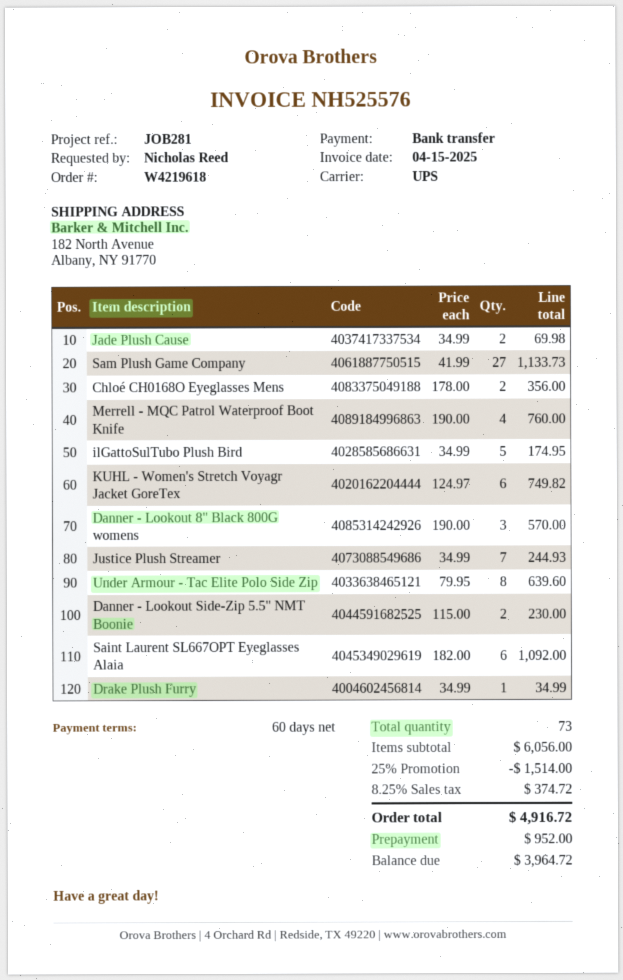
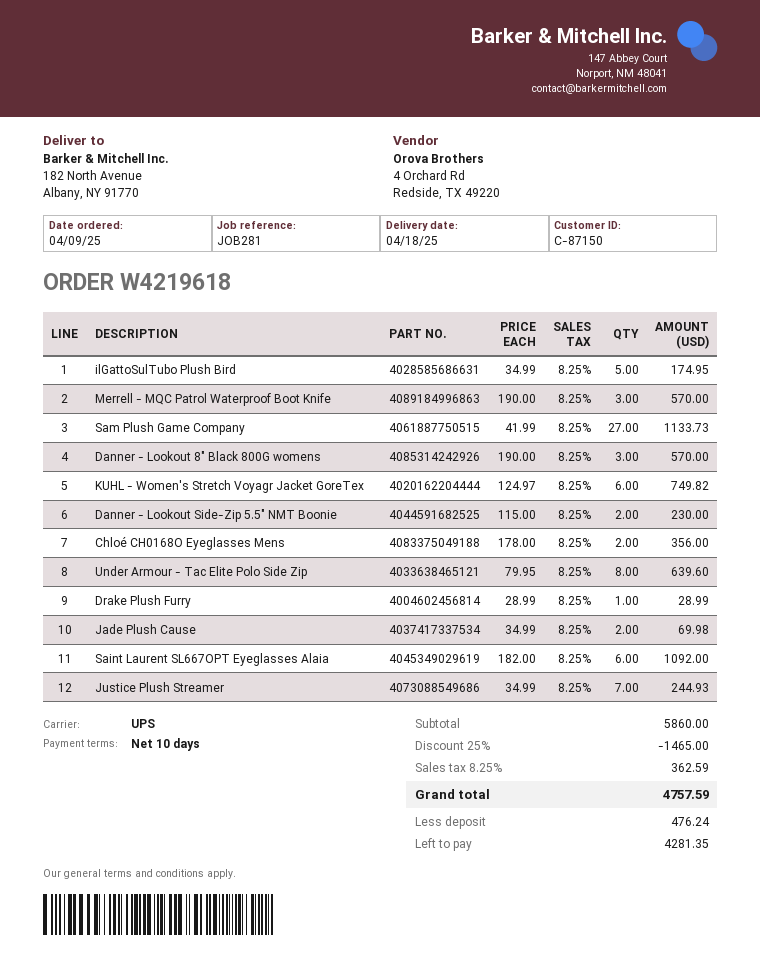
payment terms: 60 days -> 10 days
Merrell - MQC Patrol Waterproof Boot Knife: 4 x 190.00 = 760.00 -> 3 x 190.00 = 570.00
Drake Plush Furry: 1 x 34.99 = 34.99 -> 1 x 28.99 = 28.99
subtotal: 6056.00 -> 5860.00
discount: 25% = 1514.00 -> 25% = 1465.00
tax: 8.25% = 374.72 -> 8.25% = 362.59
total: 4916.72 -> 4757.59
deposit: 952.00 -> 476.24
balance: 3964.72 -> 4281.35

